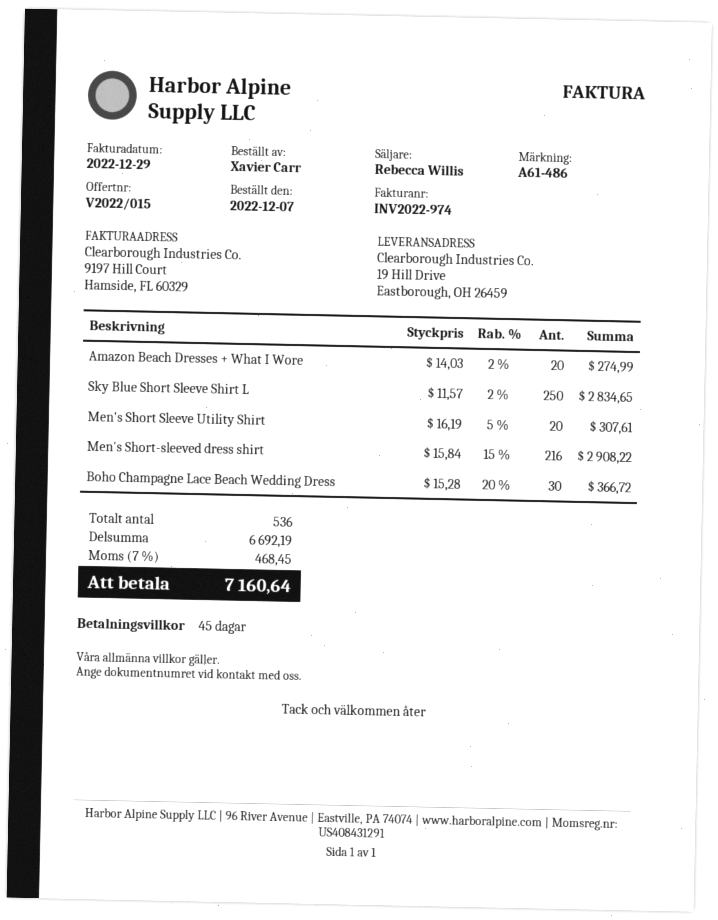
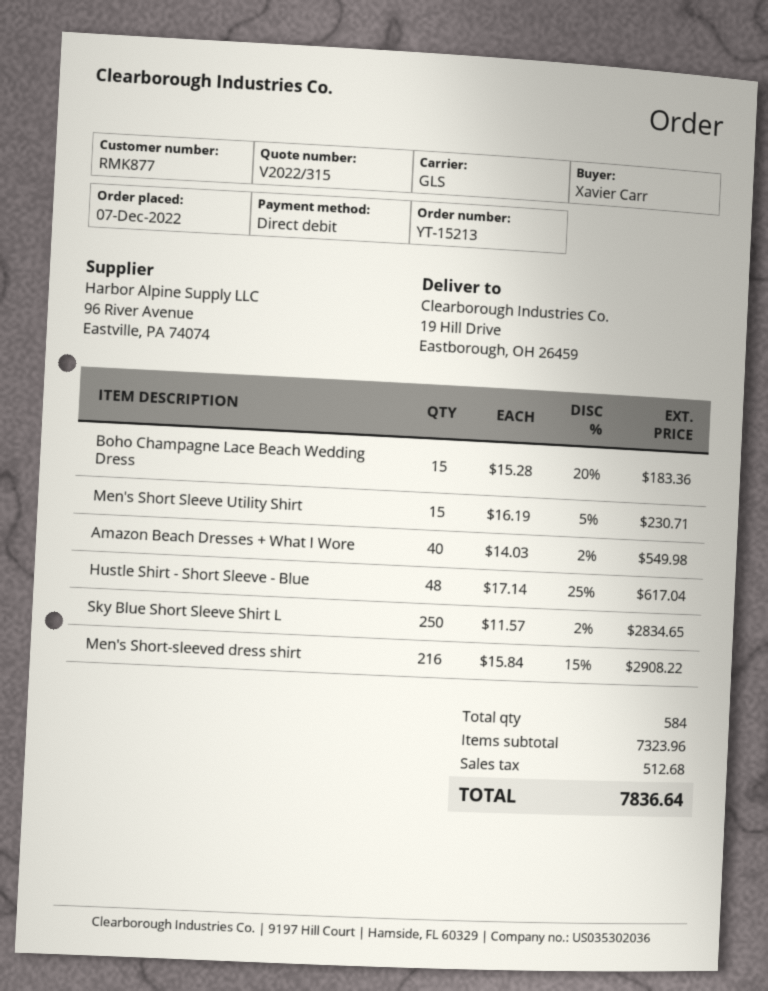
quote number: V2022/015 -> V2022/315
Amazon Beach Dresses + What I Wore: 20 x 14.03 - 2% = 274.99 -> 40 x 14.03 - 2% = 549.98
Men's Short Sleeve Utility Shirt: 20 x 16.19 - 5% = 307.61 -> 15 x 16.19 - 5% = 230.71
Boho Champagne Lace Beach Wedding Dress: 30 x 15.28 - 20% = 366.72 -> 15 x 15.28 - 20% = 183.36
Hustle Shirt - Short Sleeve - Blue: none -> 48 x 17.14 - 25% = 617.04
total quantity: 536 -> 584
subtotal: 6692.19 -> 7323.96
tax: 468.45 -> 512.68
total: 7160.64 -> 7836.64

